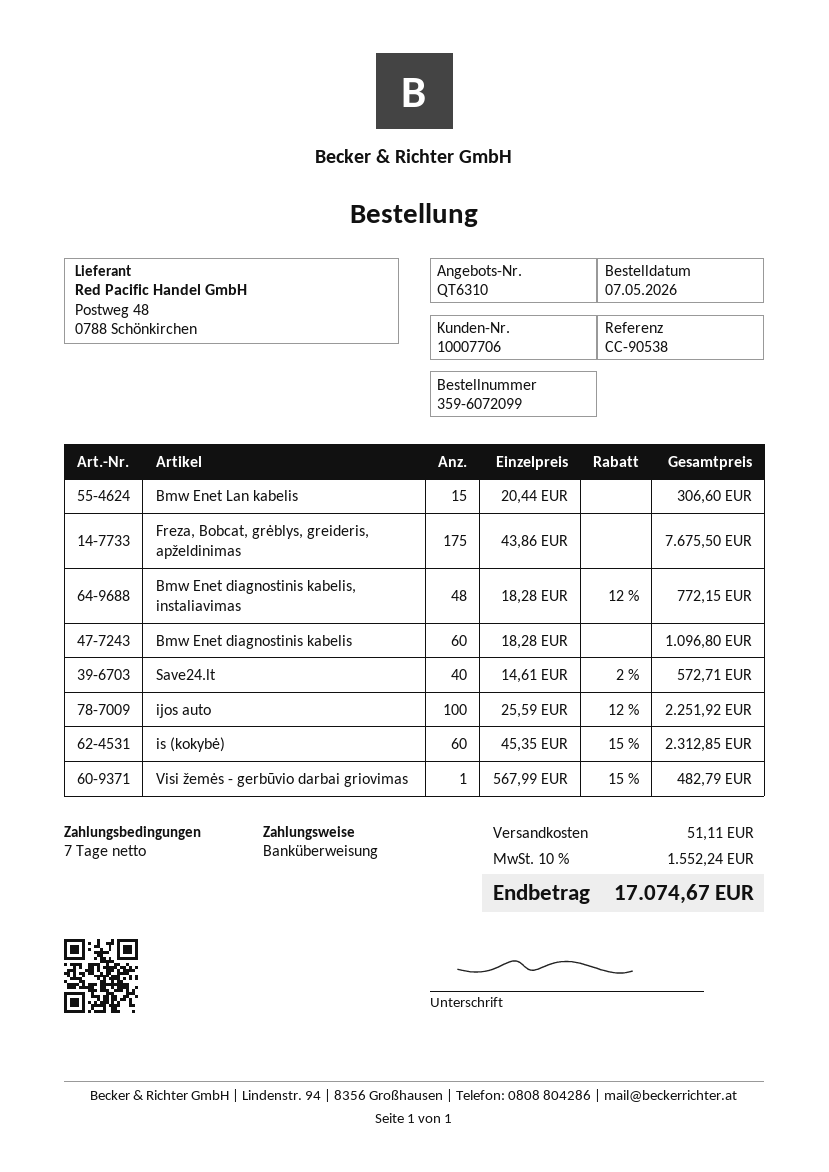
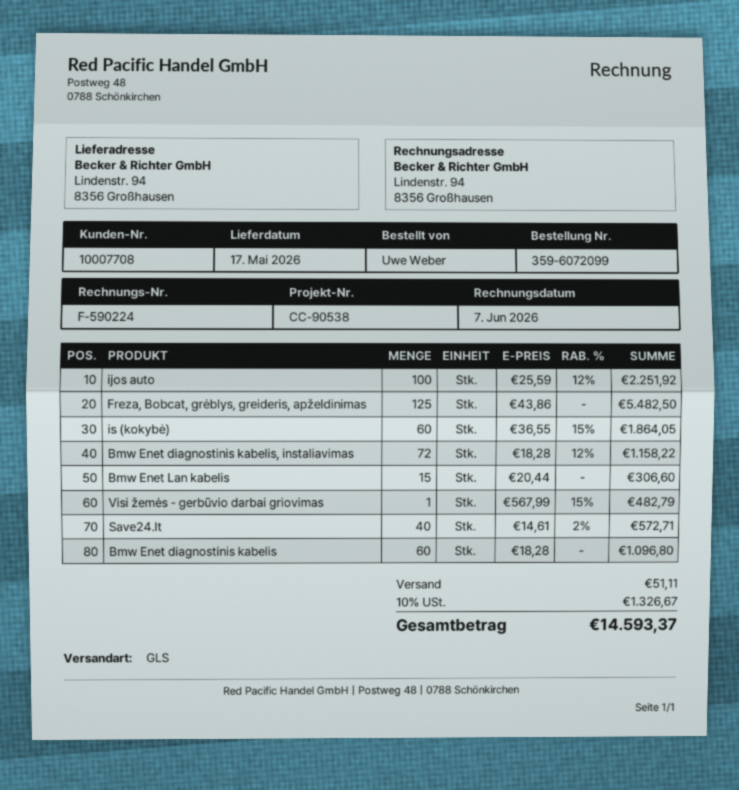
customer number: 10007706 -> 10007708
Freza, Bobcat, grėblys, greideris, apželdinimas: 175 x 43.86 = 7675.50 -> 125 x 43.86 = 5482.50
Bmw Enet diagnostinis kabelis, instaliavimas: 48 x 18.28 - 12% = 772.15 -> 72 x 18.28 - 12% = 1158.22
is (kokybė): 60 x 45.35 - 15% = 2312.85 -> 60 x 36.55 - 15% = 1864.05
tax: 10% = 1552.24 -> 10% = 1326.67
total: 17074.67 -> 14593.37

